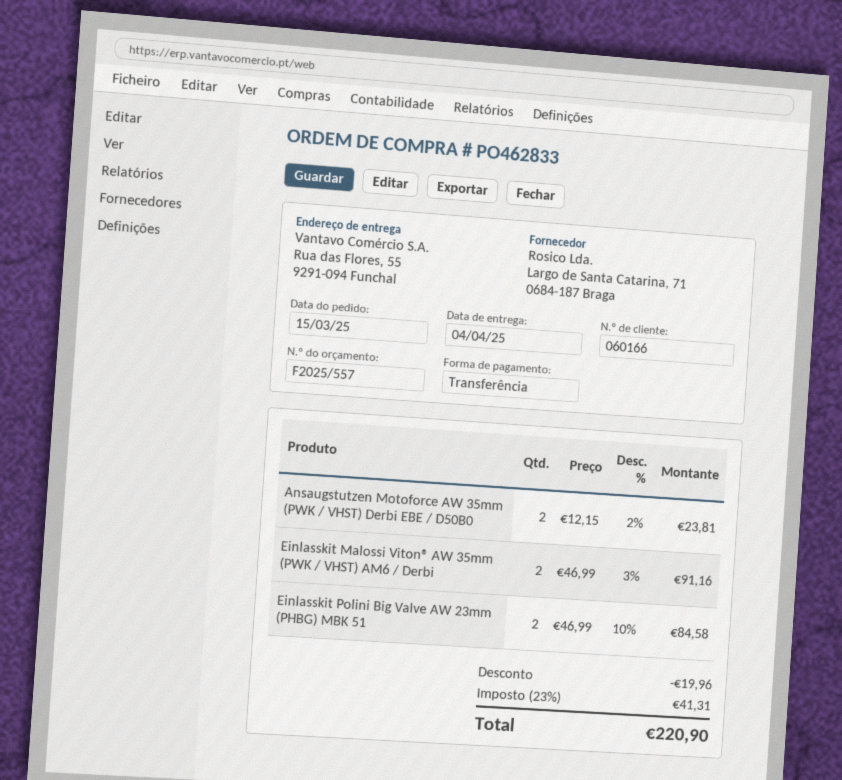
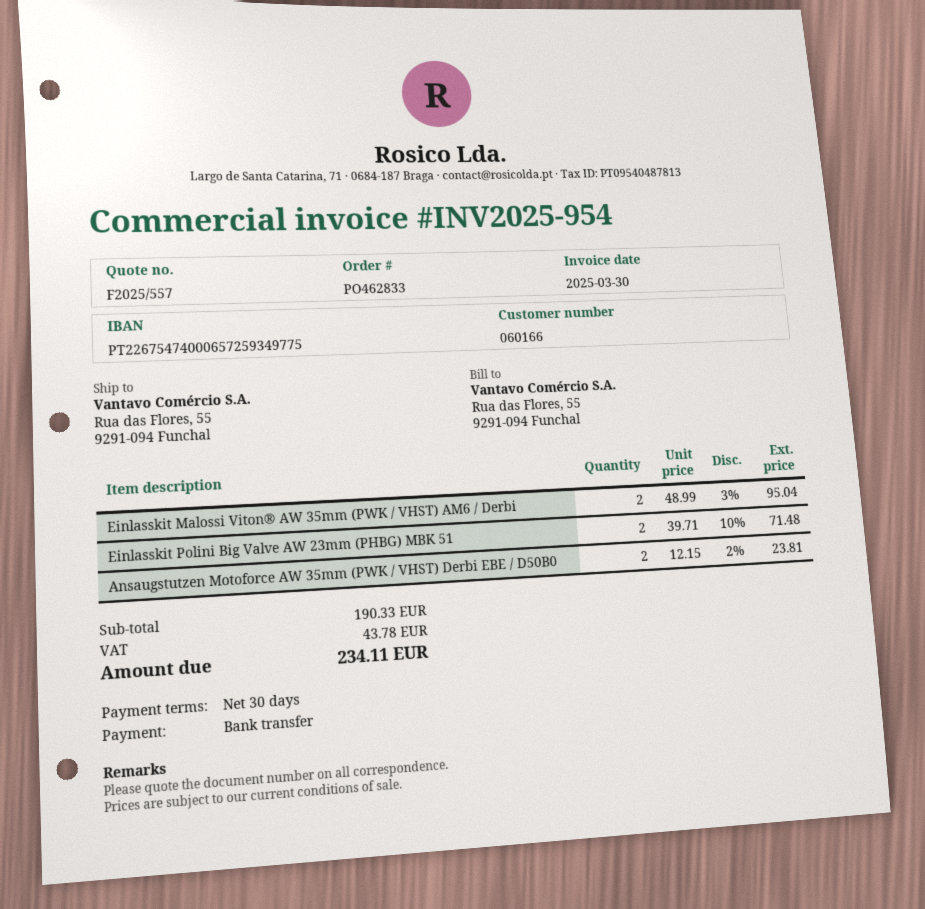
Einlasskit Malossi Viton® AW 35mm (PWK / VHST) AM6 / Derbi: 2 x 46.99 - 3% = 91.16 -> 2 x 48.99 - 3% = 95.04
Einlasskit Polini Big Valve AW 23mm (PHBG) MBK 51: 2 x 46.99 - 10% = 84.58 -> 2 x 39.71 - 10% = 71.48
discount: 19.96 -> none
tax: 41.31 -> 43.78
total: 220.90 -> 234.11

